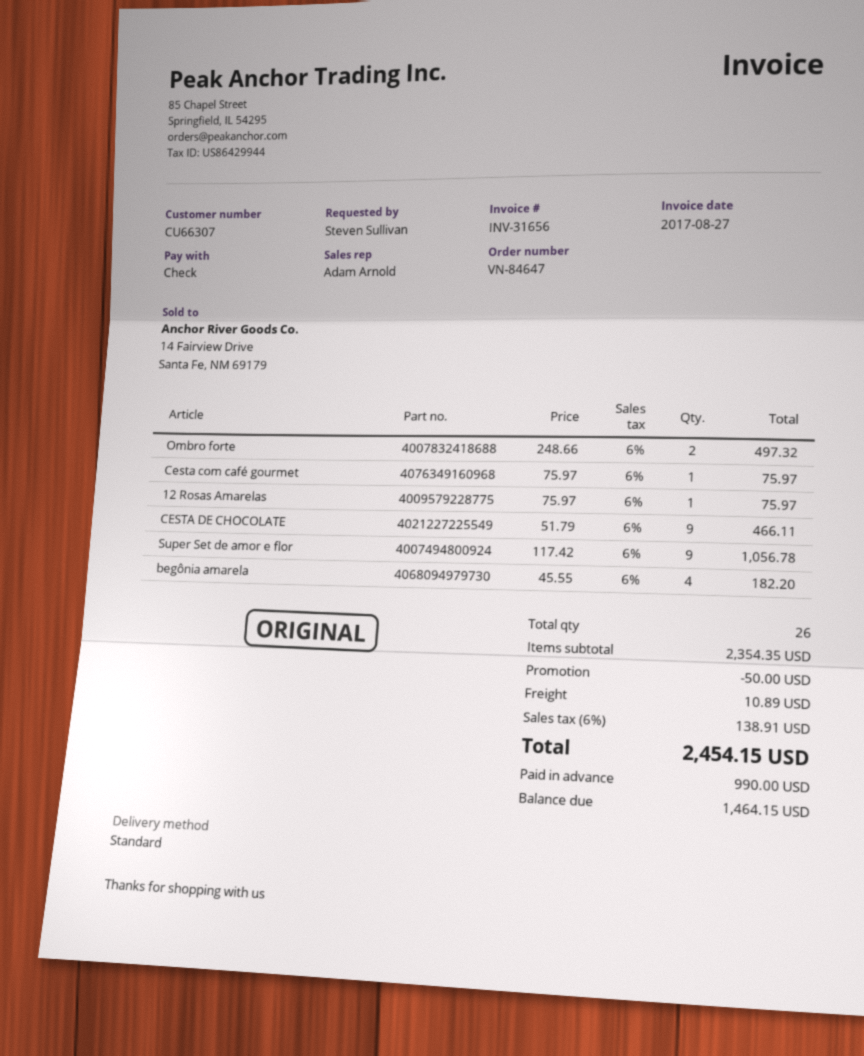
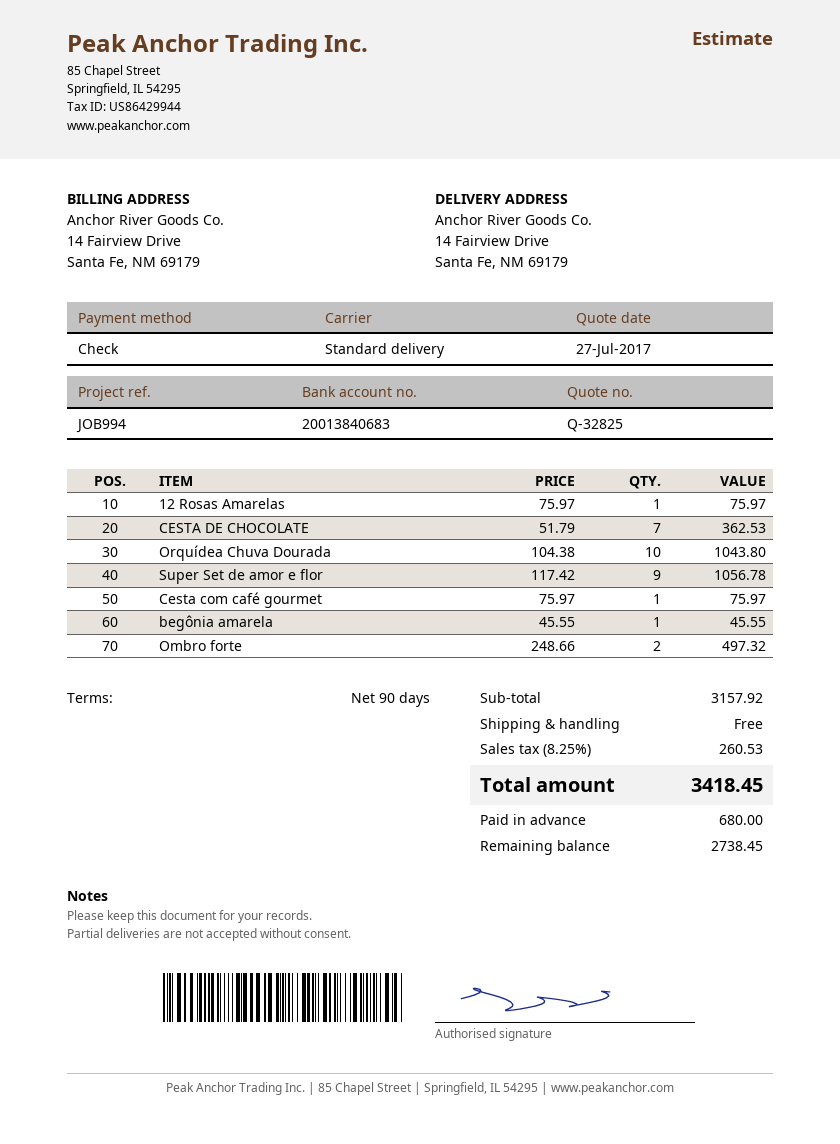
CESTA DE CHOCOLATE: 9 x 51.79 = 466.11 -> 7 x 51.79 = 362.53
begônia amarela: 4 x 45.55 = 182.20 -> 1 x 45.55 = 45.55
Orquídea Chuva Dourada: none -> 10 x 104.38 = 1043.80
subtotal: 2354.35 -> 3157.92
discount: 50.00 -> none
shipping: 10.89 -> 0.00
tax: 6% = 138.91 -> 8.25% = 260.53
total: 2454.15 -> 3418.45
deposit: 990.00 -> 680.00
balance: 1464.15 -> 2738.45

